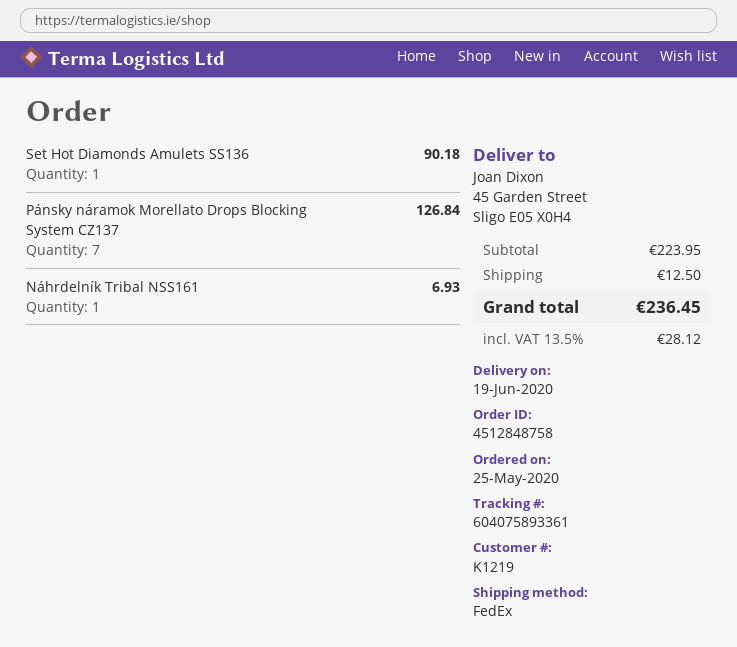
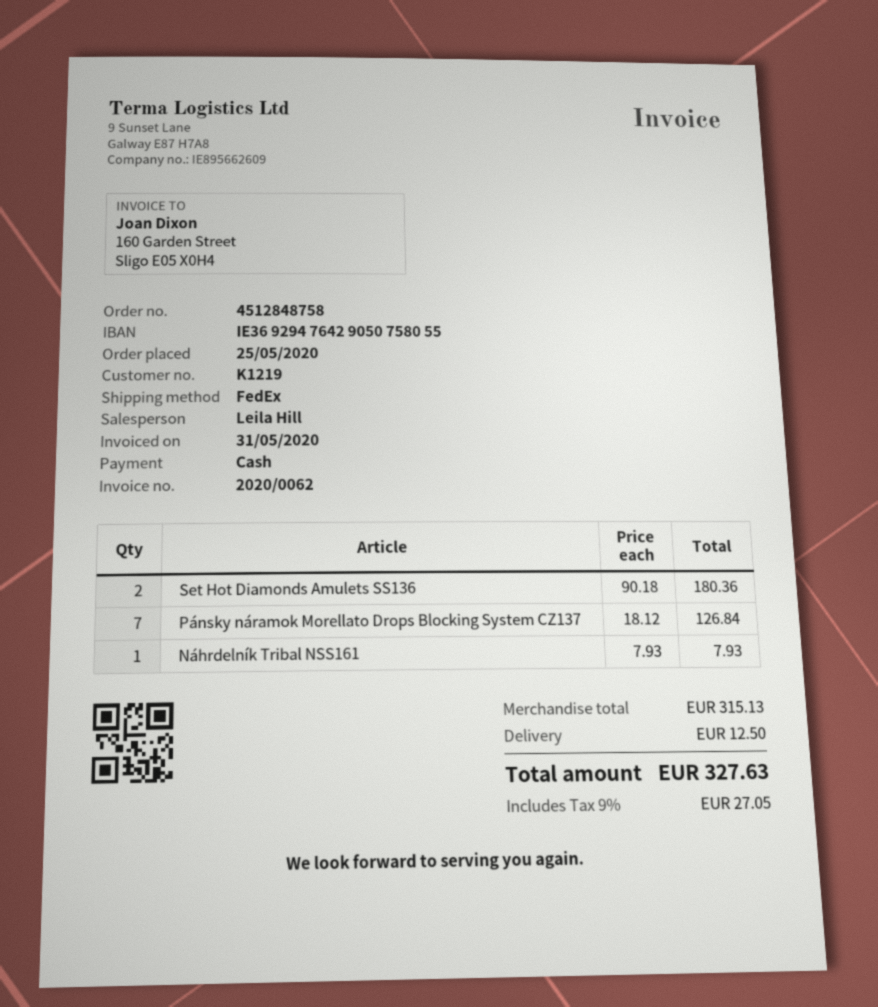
Set Hot Diamonds Amulets SS136: 1 for 90.18 -> 2 for 180.36
Náhrdelník Tribal NSS161: 1 for 6.93 -> 1 for 7.93
subtotal: 223.95 -> 315.13
tax: 13.5% = 28.12 -> 9% = 27.05
total: 236.45 -> 327.63

